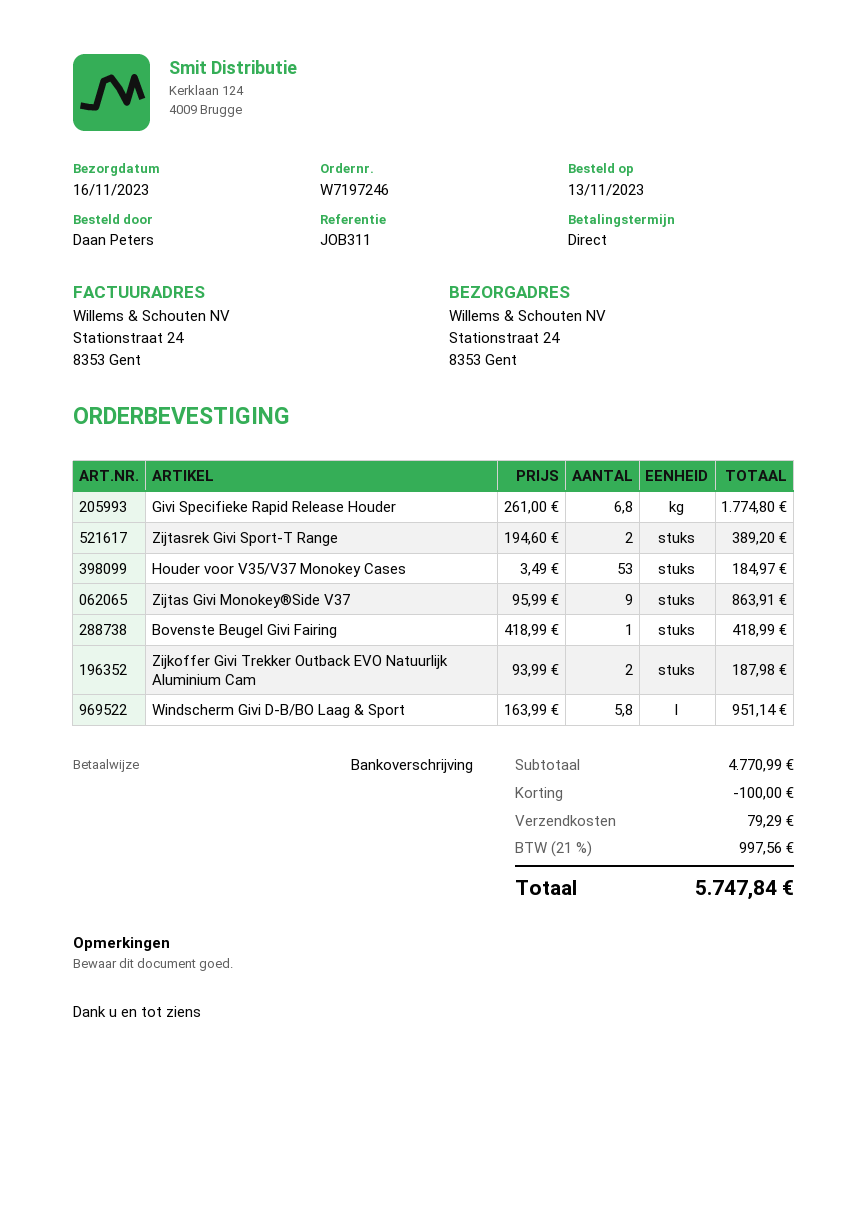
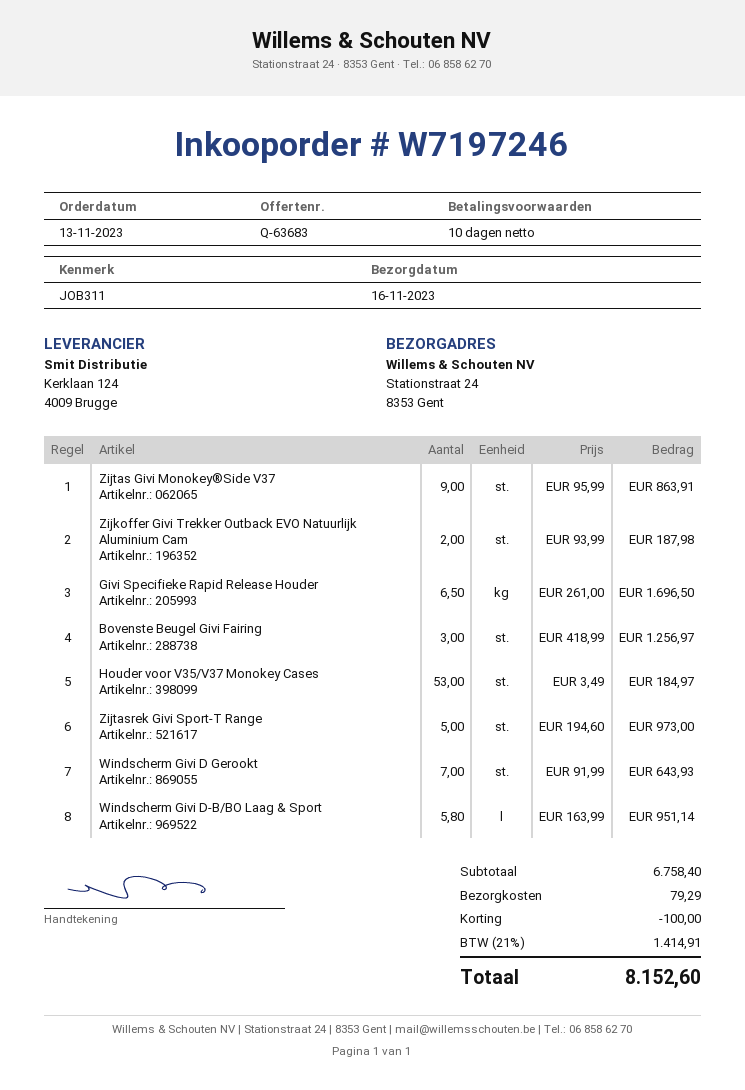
payment terms: on receipt -> 10 days
Givi Specifieke Rapid Release Houder: 6.8 x 261.00 = 1774.80 -> 6.5 x 261.00 = 1696.50
Zijtasrek Givi Sport-T Range: 2 x 194.60 = 389.20 -> 5 x 194.60 = 973.00
Bovenste Beugel Givi Fairing: 1 x 418.99 = 418.99 -> 3 x 418.99 = 1256.97
Windscherm Givi D Gerookt: none -> 7 x 91.99 = 643.93
subtotal: 4770.99 -> 6758.40
tax: 21% = 997.56 -> 21% = 1414.91
total: 5747.84 -> 8152.60

